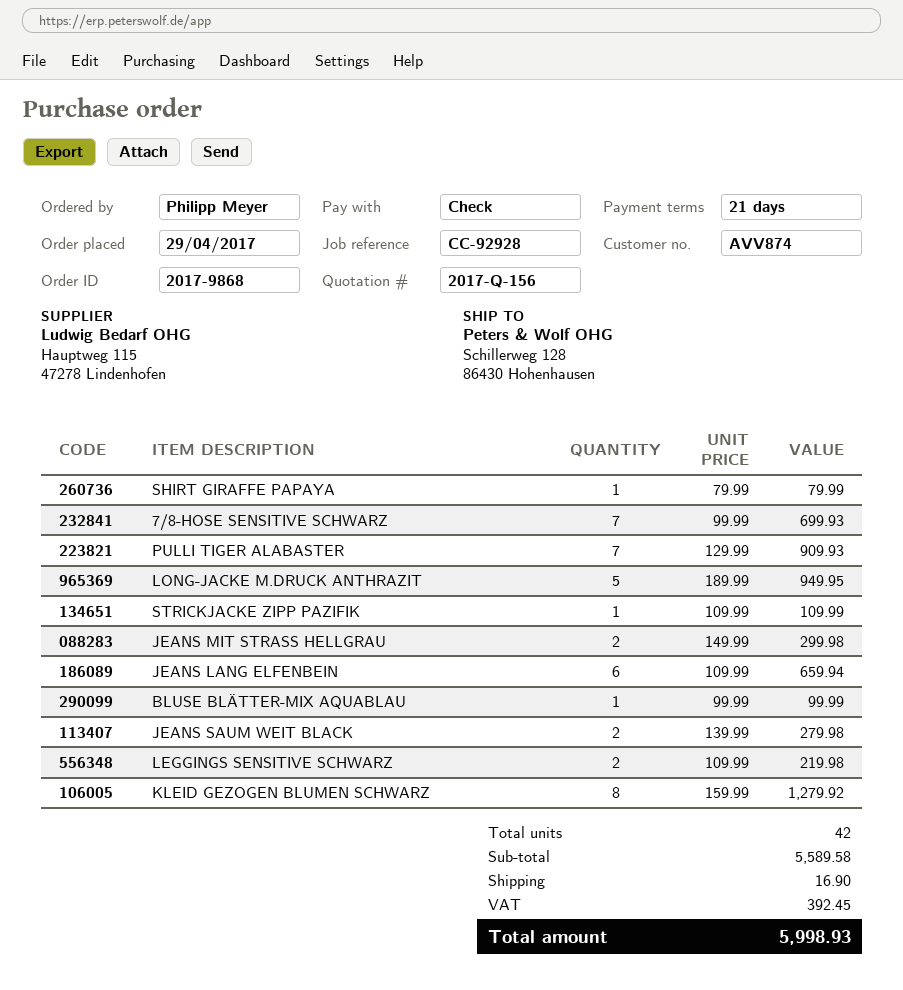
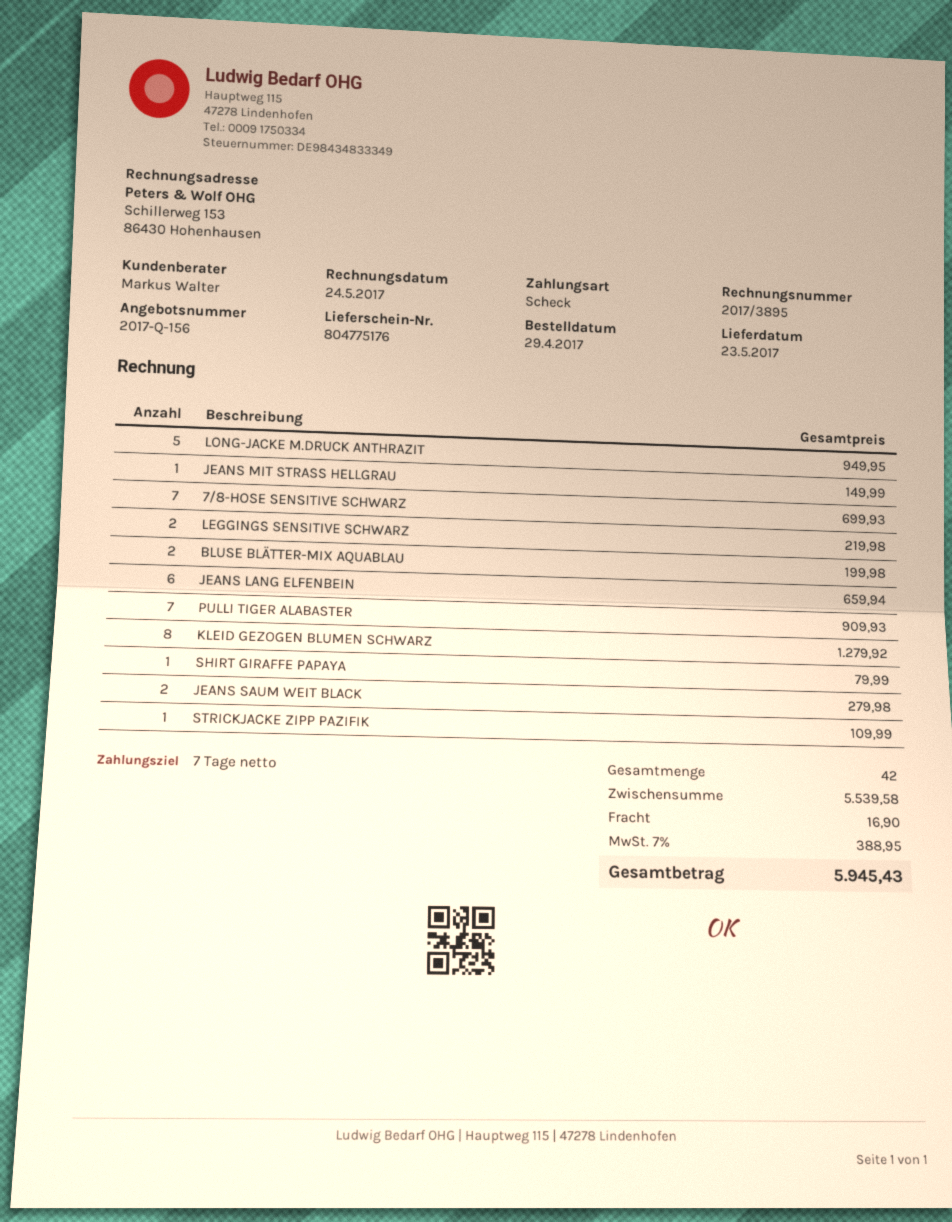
payment terms: 21 days -> 7 days
JEANS MIT STRASS HELLGRAU: 2 for 299.98 -> 1 for 149.99
BLUSE BLÄTTER-MIX AQUABLAU: 1 for 99.99 -> 2 for 199.98
subtotal: 5589.58 -> 5539.58
tax: 392.45 -> 388.95
total: 5998.93 -> 5945.43

